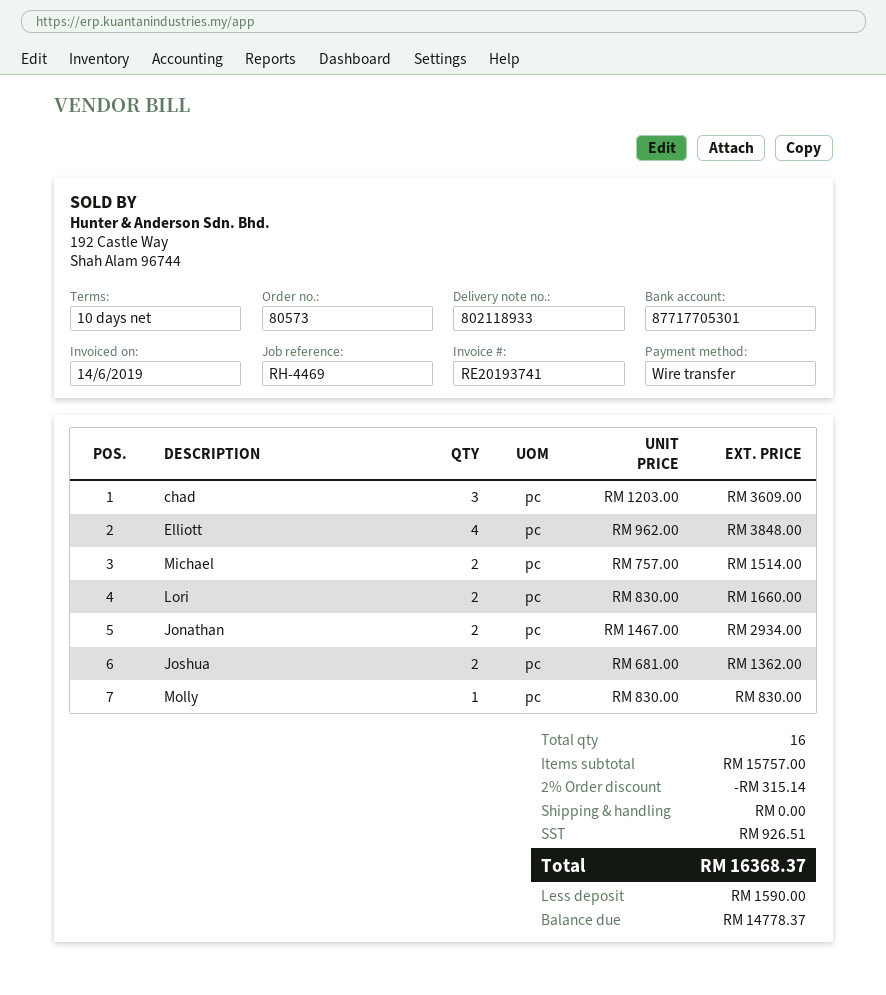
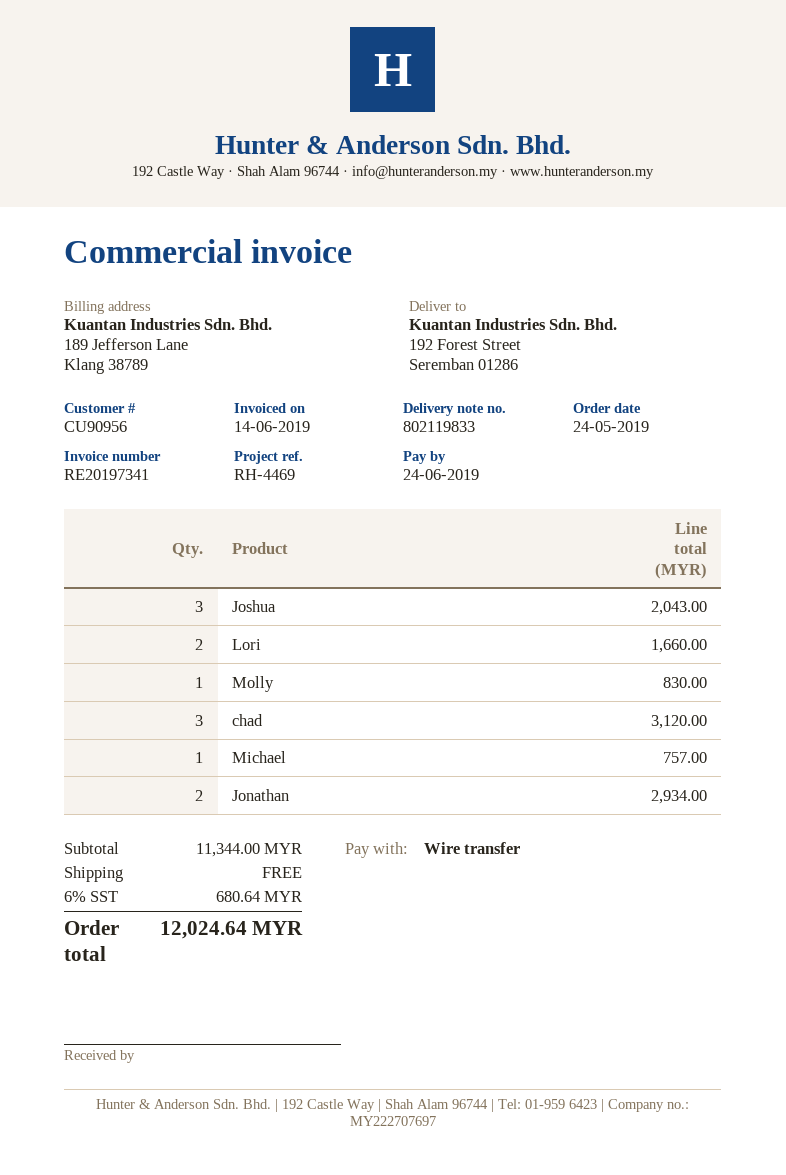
delivery note number: 802118933 -> 802119833
invoice number: RE20193741 -> RE20197341
chad: 3 for 3609.00 -> 3 for 3120.00
Elliott: 4 for 3848.00 -> none
Michael: 2 for 1514.00 -> 1 for 757.00
Joshua: 2 for 1362.00 -> 3 for 2043.00
subtotal: 15757.00 -> 11344.00
discount: 2% = 315.14 -> none
tax: 926.51 -> 680.64
total: 16368.37 -> 12024.64

